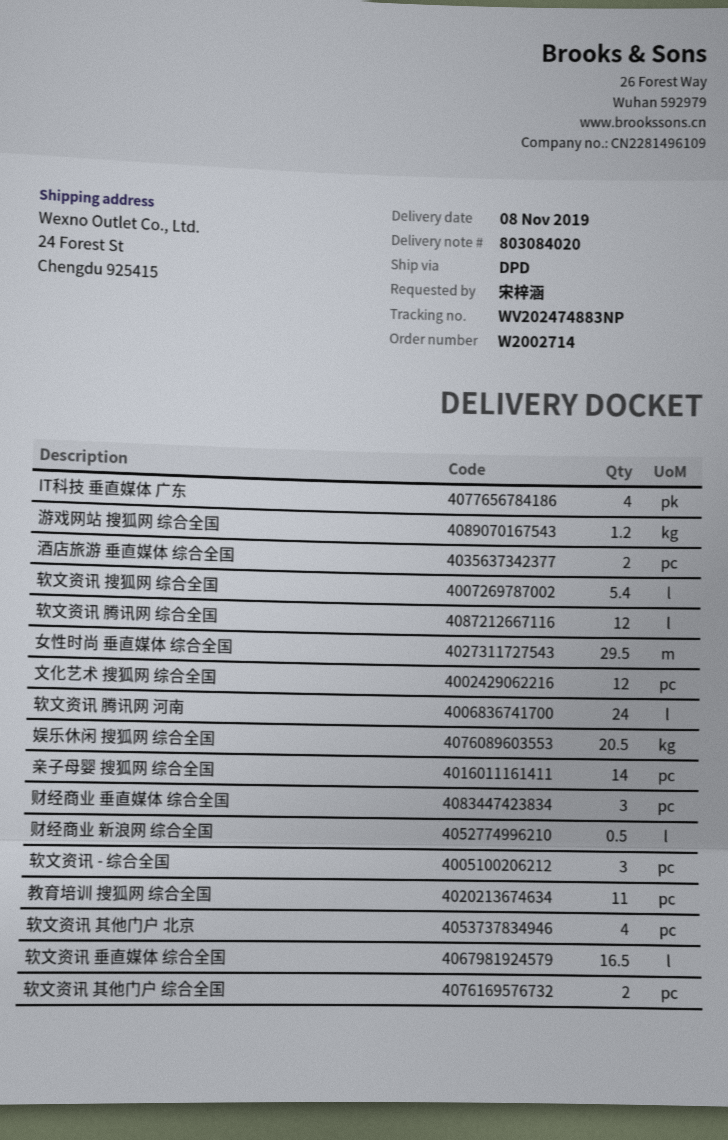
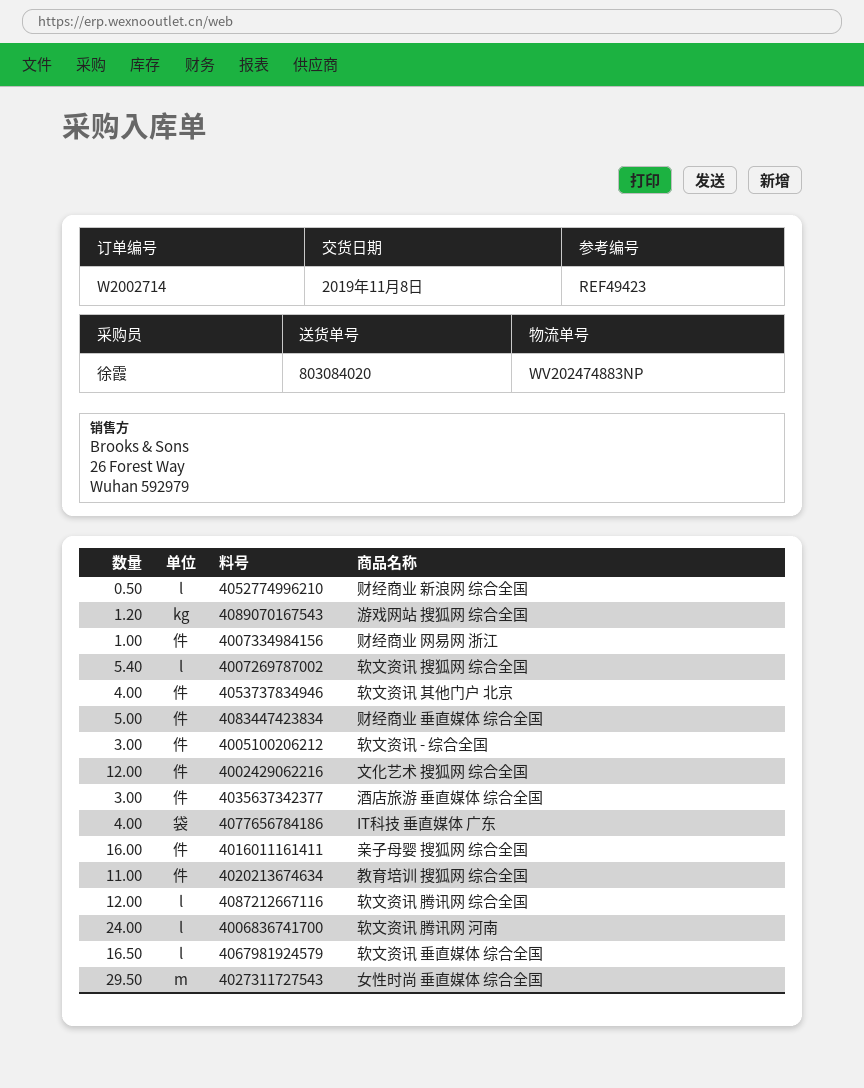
ordered by: 宋梓涵 -> 徐霞
酒店旅游 垂直媒体 综合全国: 2 -> 3
娱乐休闲 搜狐网 综合全国: 20.5 -> none
亲子母婴 搜狐网 综合全国: 14 -> 16
财经商业 垂直媒体 综合全国: 3 -> 5
软文资讯 其他门户 综合全国: 2 -> none
财经商业 网易网 浙江: none -> 1

